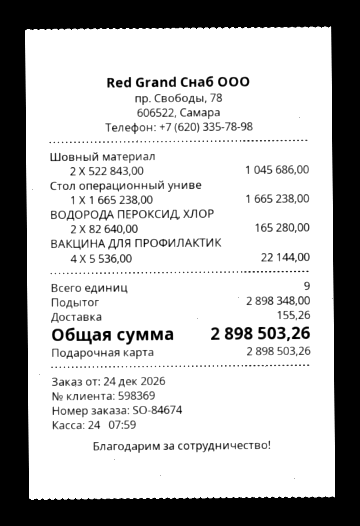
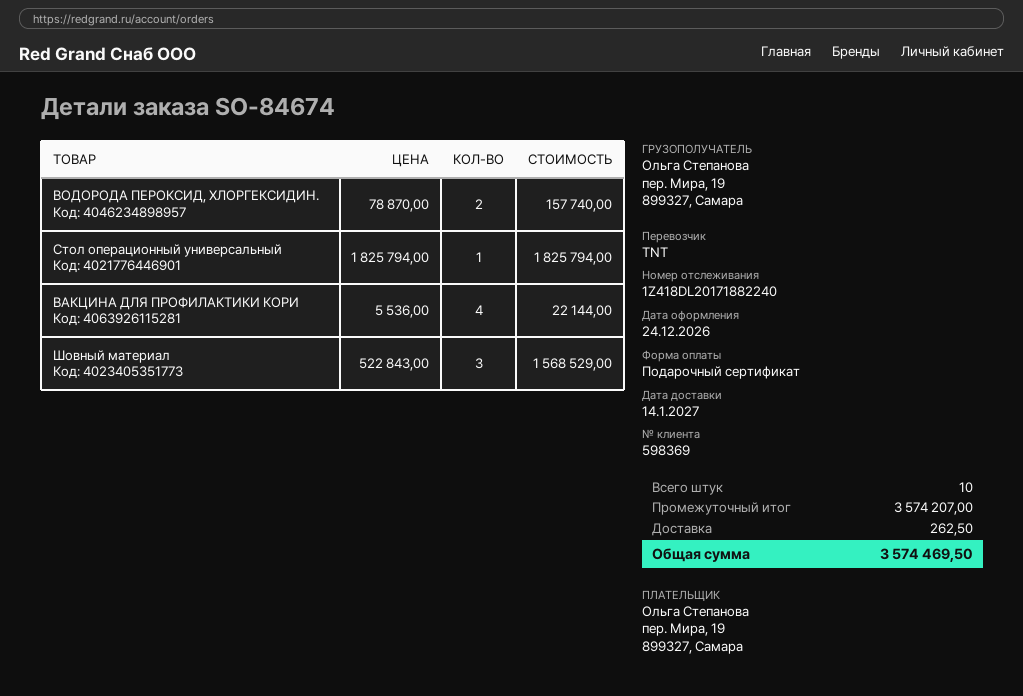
Шовный материал: 2 x 522843.00 = 1045686.00 -> 3 x 522843.00 = 1568529.00
Стол операционный униве: 1 x 1665238.00 = 1665238.00 -> 1 x 1825794.00 = 1825794.00
ВОДОРОДА ПЕРОКСИД, ХЛОР: 2 x 82640.00 = 165280.00 -> 2 x 78870.00 = 157740.00
total quantity: 9 -> 10
subtotal: 2898348.00 -> 3574207.00
shipping: 155.26 -> 262.50
total: 2898503.26 -> 3574469.50

